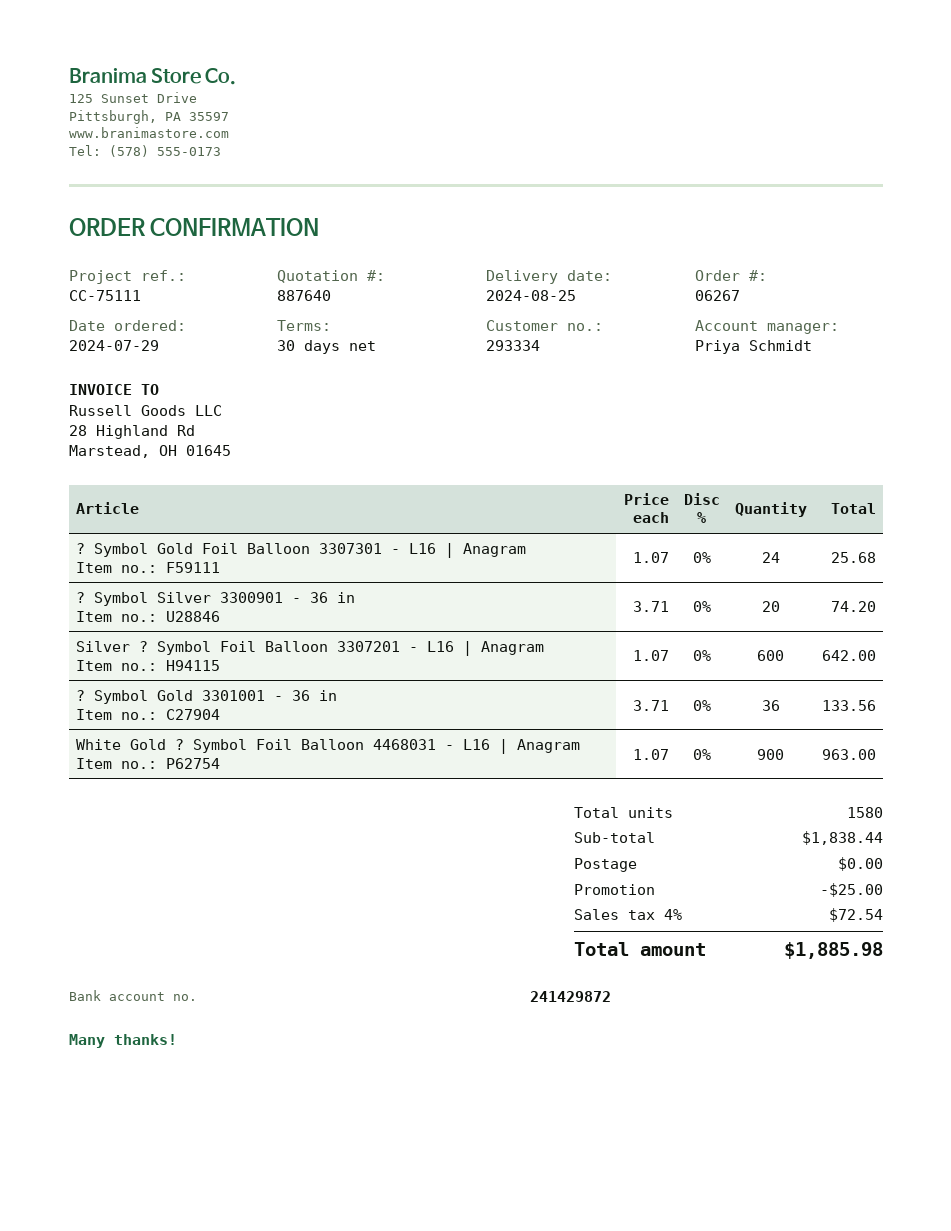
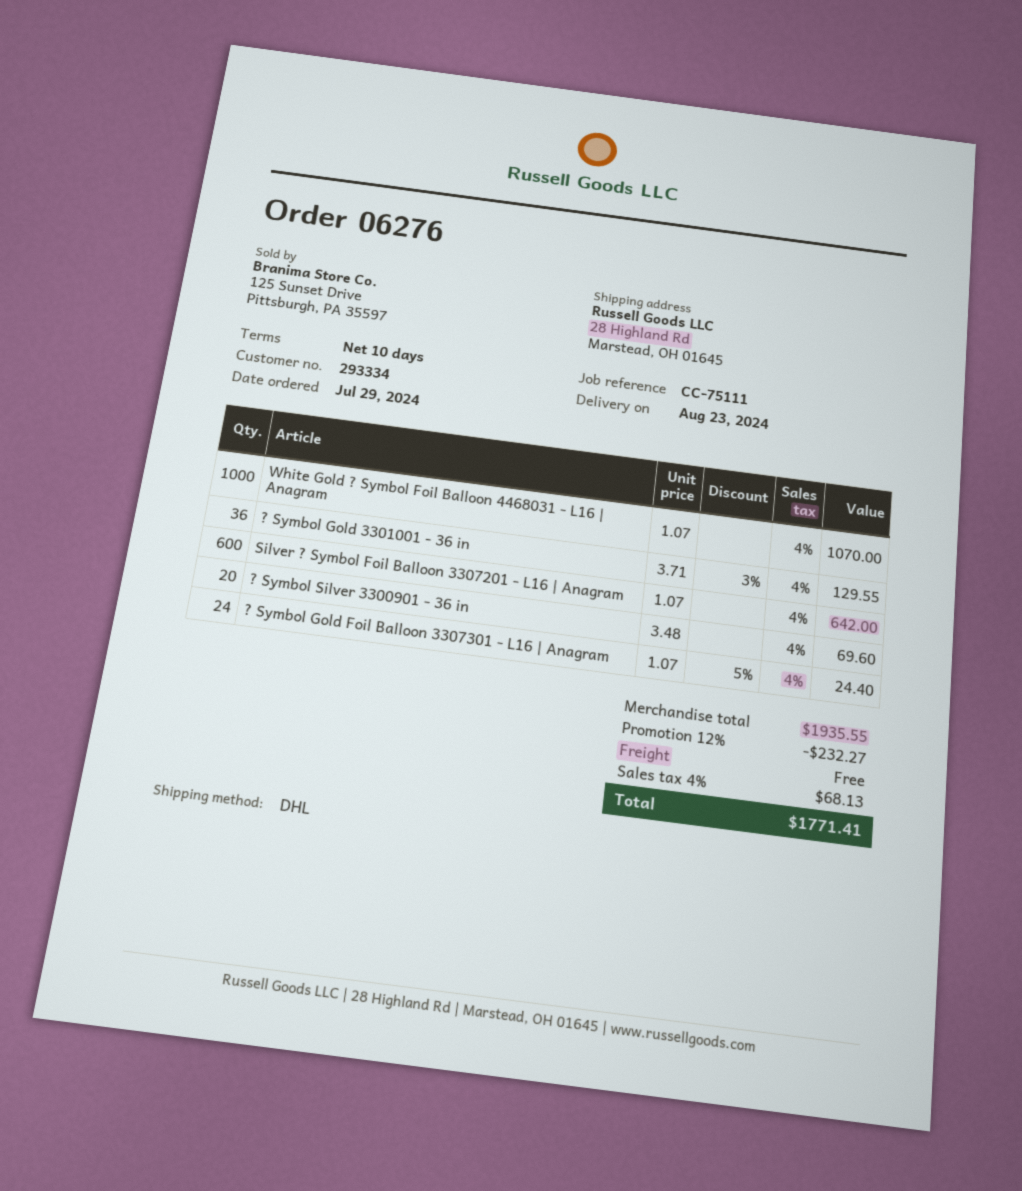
order number: 06267 -> 06276
delivery date: 2024-08-25 -> 2024-08-23
payment terms: 30 days -> 10 days
? Symbol Gold Foil Balloon 3307301 - L16 | Anagram: 24 x 1.07 = 25.68 -> 24 x 1.07 - 5% = 24.40
? Symbol Silver 3300901 - 36 in: 20 x 3.71 = 74.20 -> 20 x 3.48 = 69.60
? Symbol Gold 3301001 - 36 in: 36 x 3.71 = 133.56 -> 36 x 3.71 - 3% = 129.55
White Gold ? Symbol Foil Balloon 4468031 - L16 | Anagram: 900 x 1.07 = 963.00 -> 1000 x 1.07 = 1070.00
subtotal: 1838.44 -> 1935.55
discount: 25.00 -> 232.27
tax: 4% = 72.54 -> 4% = 68.13
total: 1885.98 -> 1771.41

